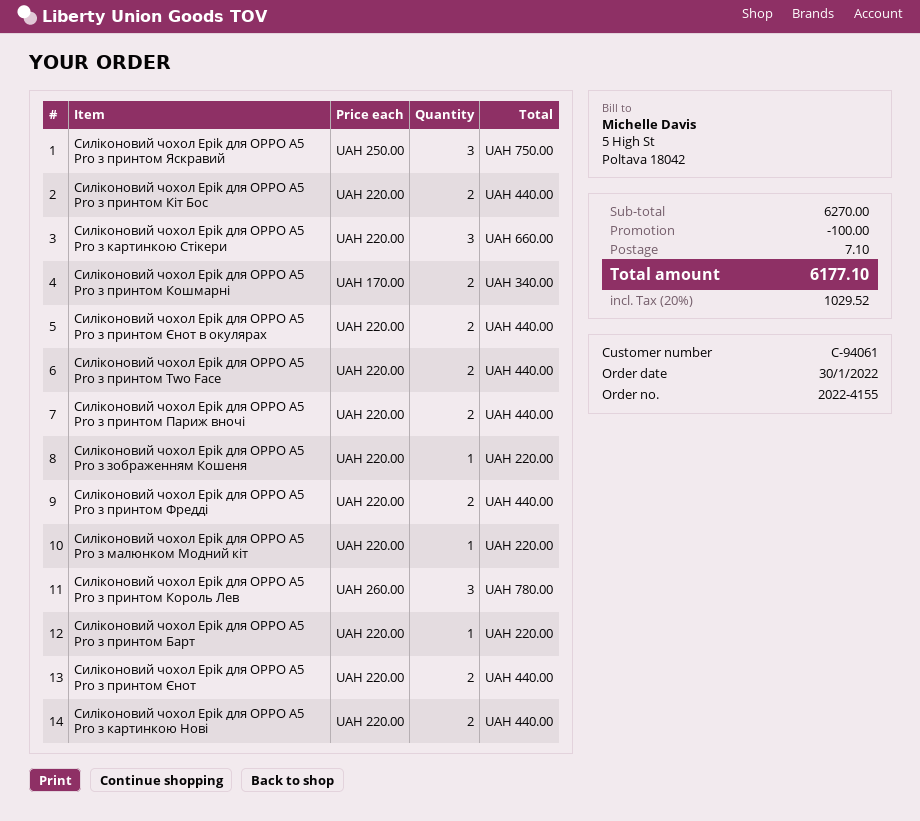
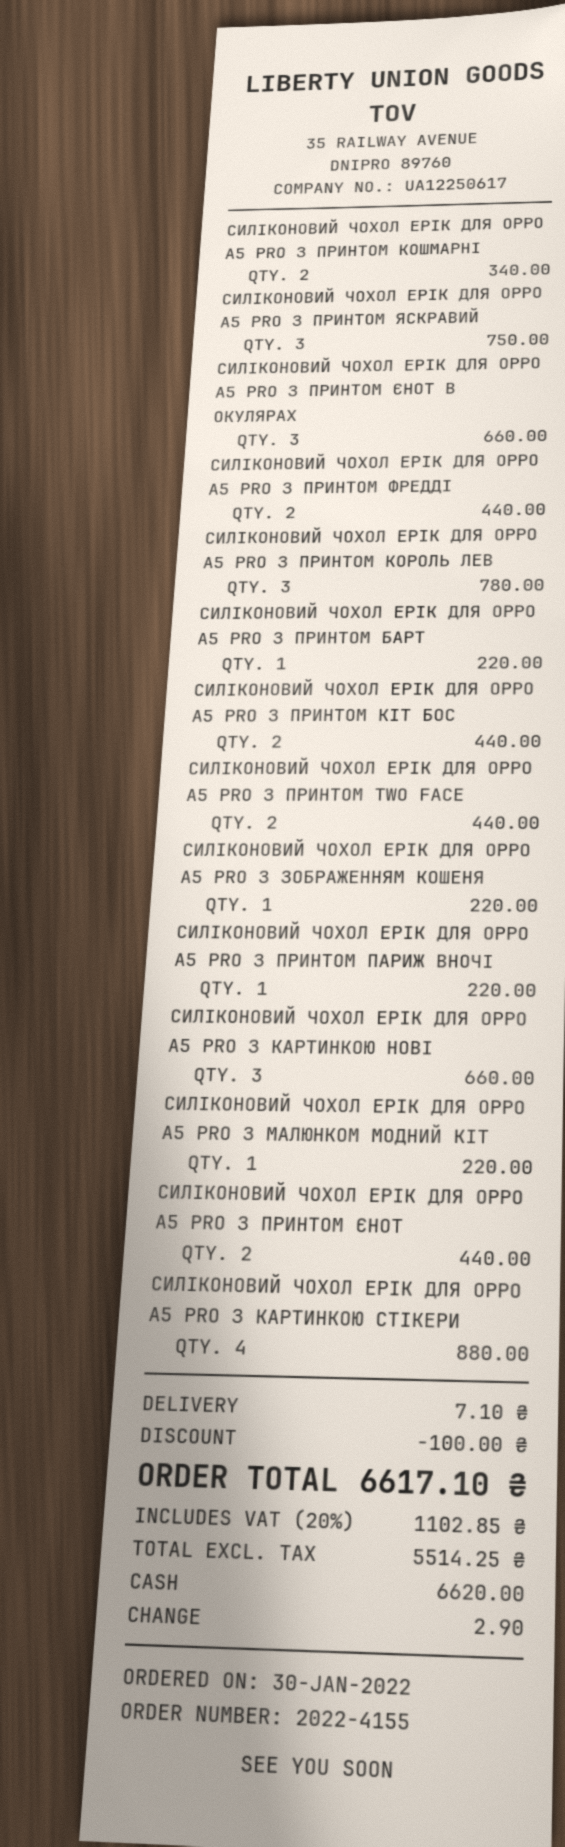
Силіконовий чохол Epik для OPPO A5 Pro з картинкою Стікери: 3 for 660.00 -> 4 for 880.00
Силіконовий чохол Epik для OPPO A5 Pro з принтом Єнот в окулярах: 2 for 440.00 -> 3 for 660.00
Силіконовий чохол Epik для OPPO A5 Pro з принтом Париж вночі: 2 for 440.00 -> 1 for 220.00
Силіконовий чохол Epik для OPPO A5 Pro з картинкою Нові: 2 for 440.00 -> 3 for 660.00
tax: 20% = 1029.52 -> 20% = 1102.85
total: 6177.10 -> 6617.10

